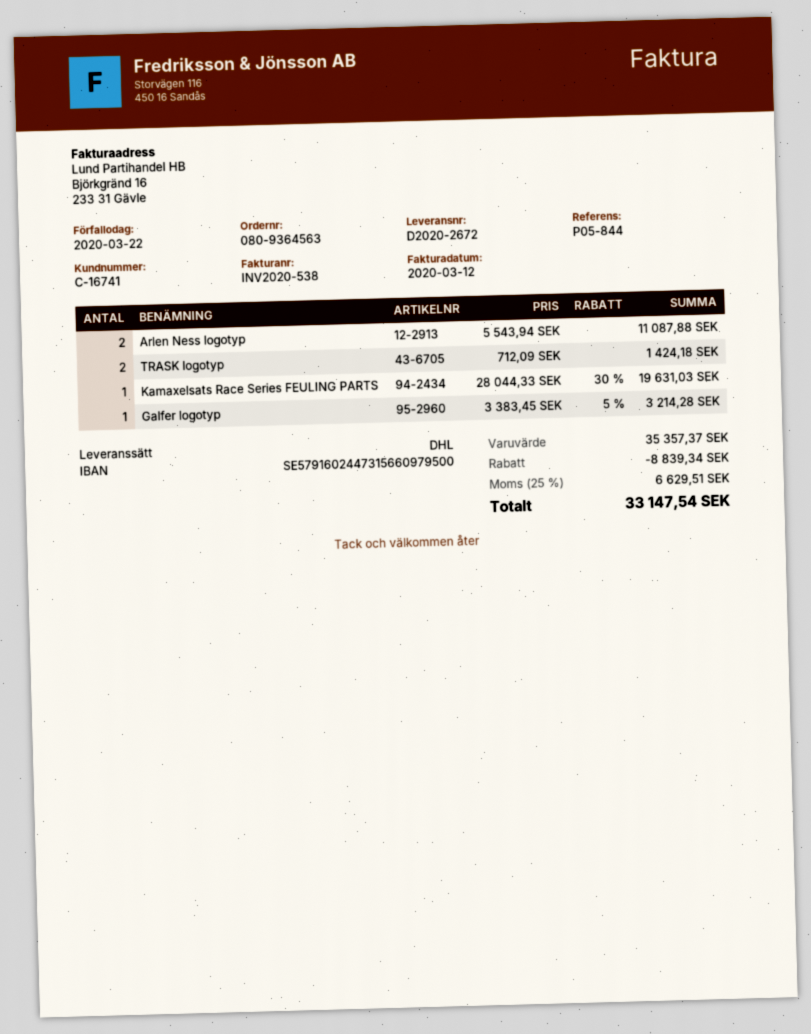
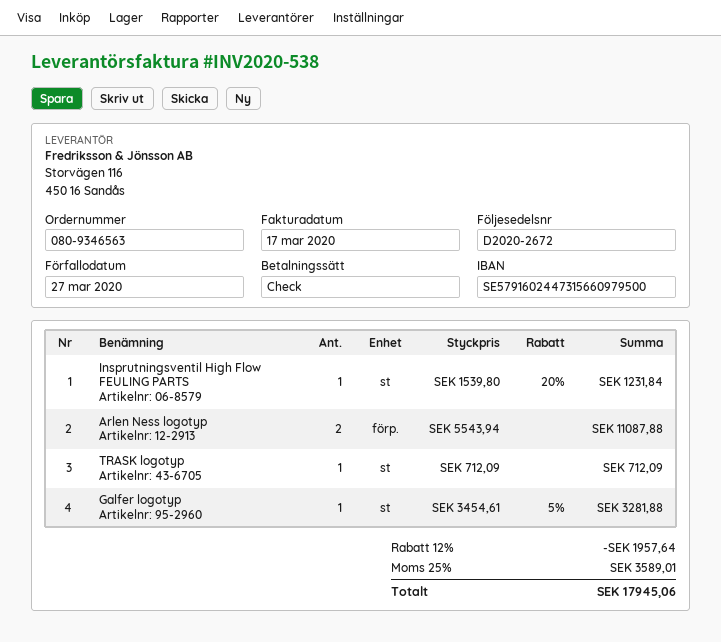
order number: 080-9364563 -> 080-9346563
invoice date: 2020-03-12 -> 2020-03-17
due date: 2020-03-22 -> 2020-03-27
TRASK logotyp: 2 x 712.09 = 1424.18 -> 1 x 712.09 = 712.09
Kamaxelsats Race Series FEULING PARTS: 1 x 28044.33 - 30% = 19631.03 -> none
Galfer logotyp: 1 x 3383.45 - 5% = 3214.28 -> 1 x 3454.61 - 5% = 3281.88
Insprutningsventil High Flow FEULING PARTS: none -> 1 x 1539.80 - 20% = 1231.84
discount: 8839.34 -> 1957.64
tax: 25% = 6629.51 -> 25% = 3589.01
total: 33147.54 -> 17945.06

